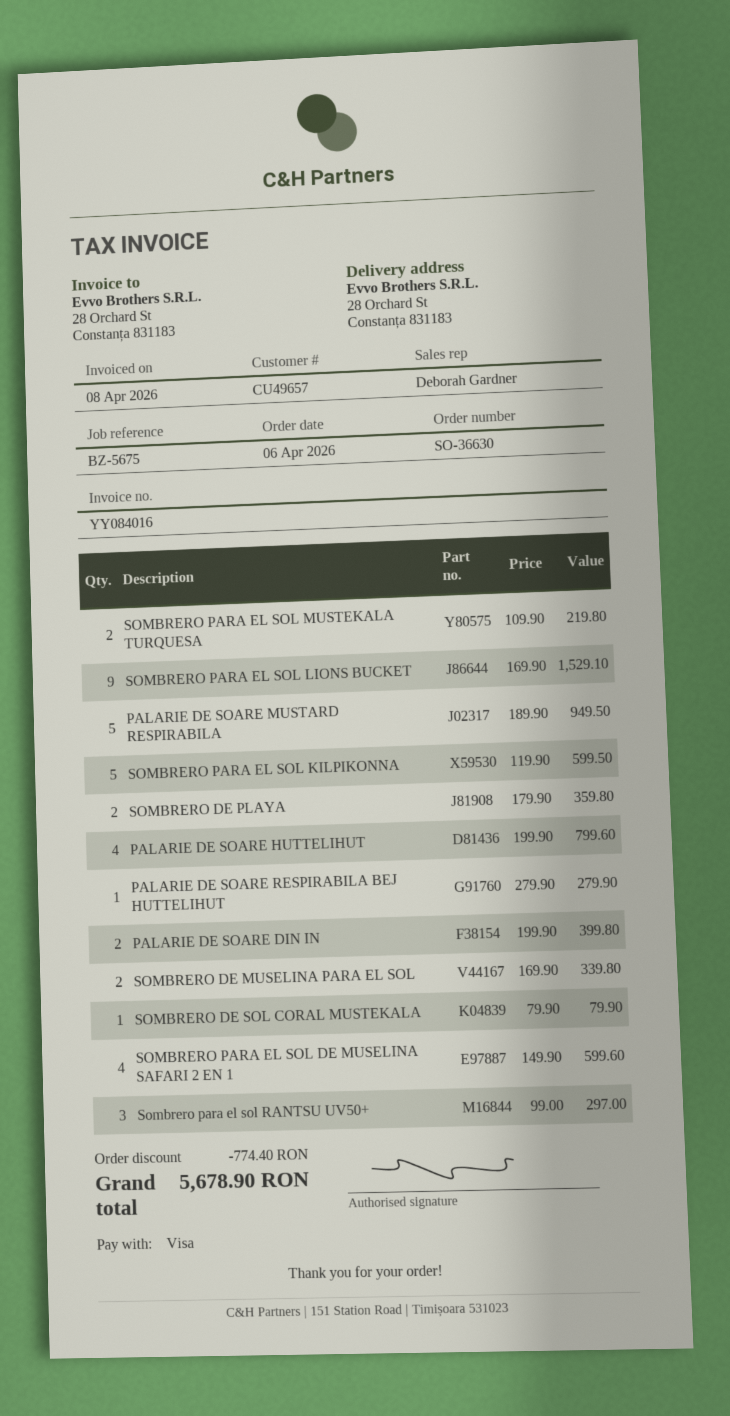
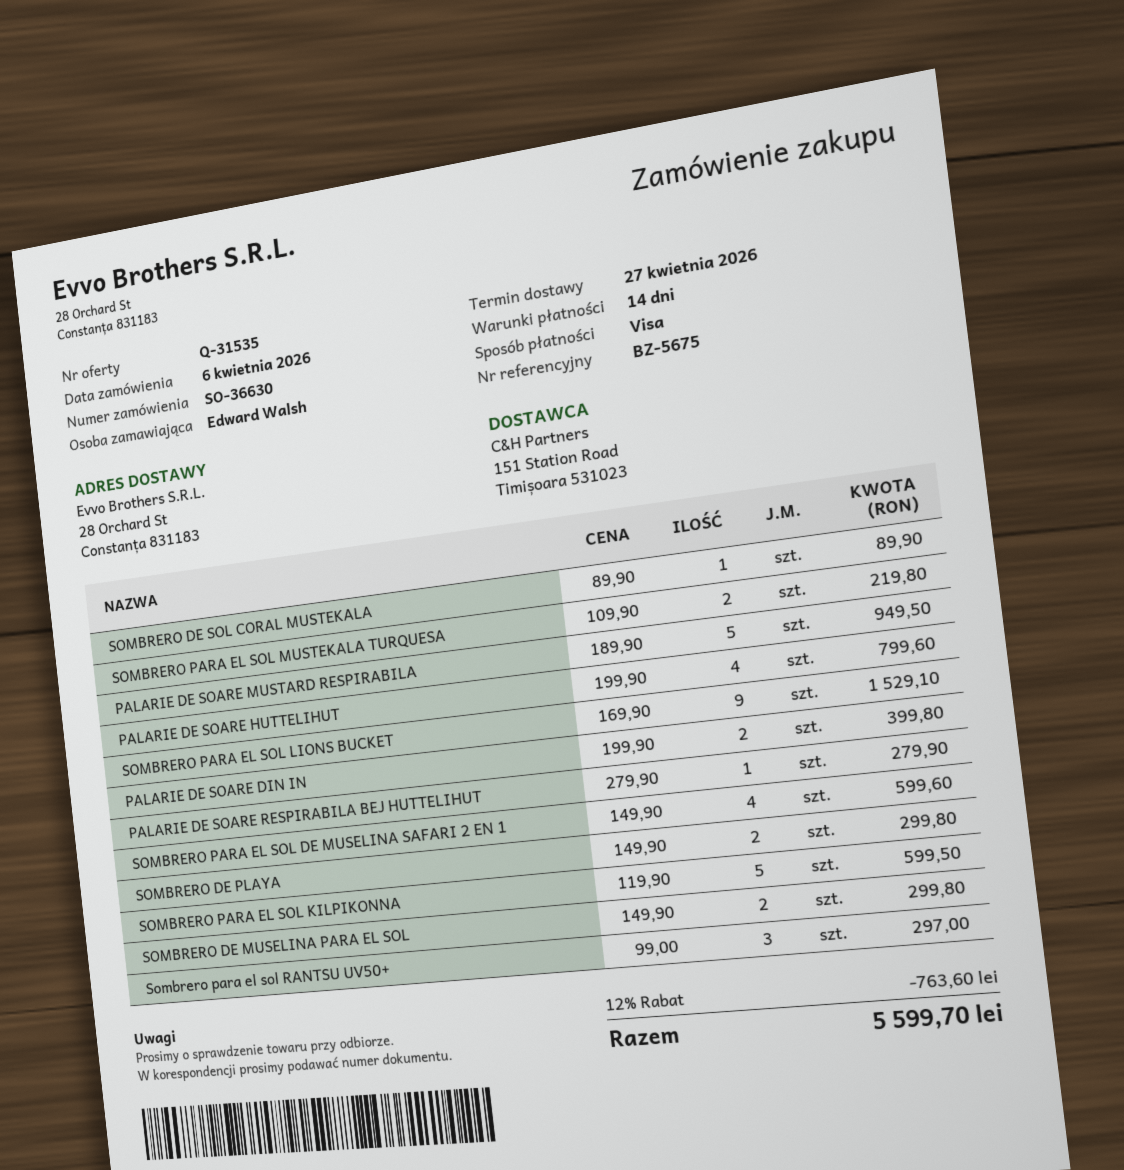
SOMBRERO DE PLAYA: 2 x 179.90 = 359.80 -> 2 x 149.90 = 299.80
SOMBRERO DE MUSELINA PARA EL SOL: 2 x 169.90 = 339.80 -> 2 x 149.90 = 299.80
SOMBRERO DE SOL CORAL MUSTEKALA: 1 x 79.90 = 79.90 -> 1 x 89.90 = 89.90
discount: 774.40 -> 763.60
total: 5678.90 -> 5599.70

